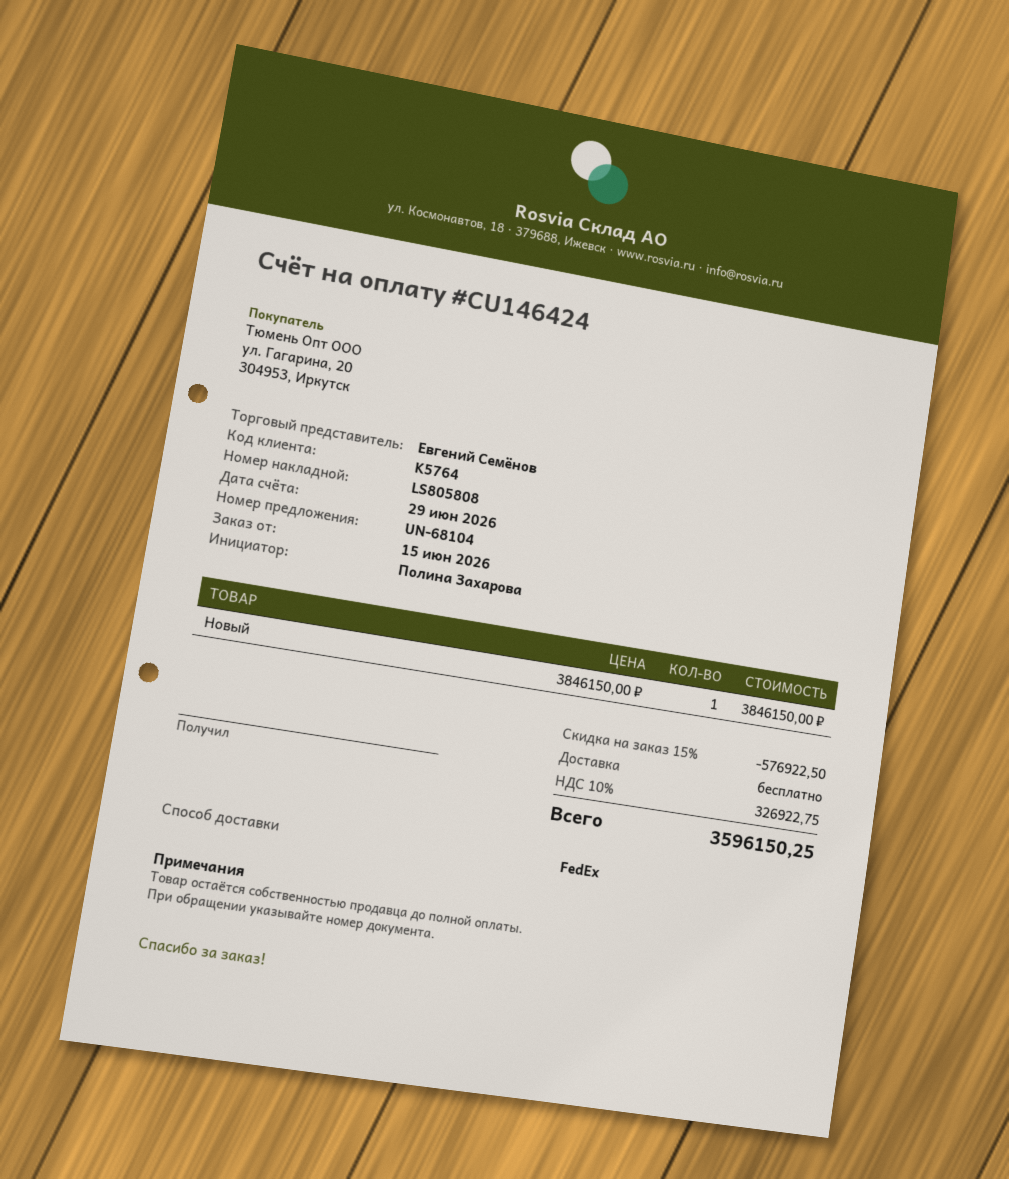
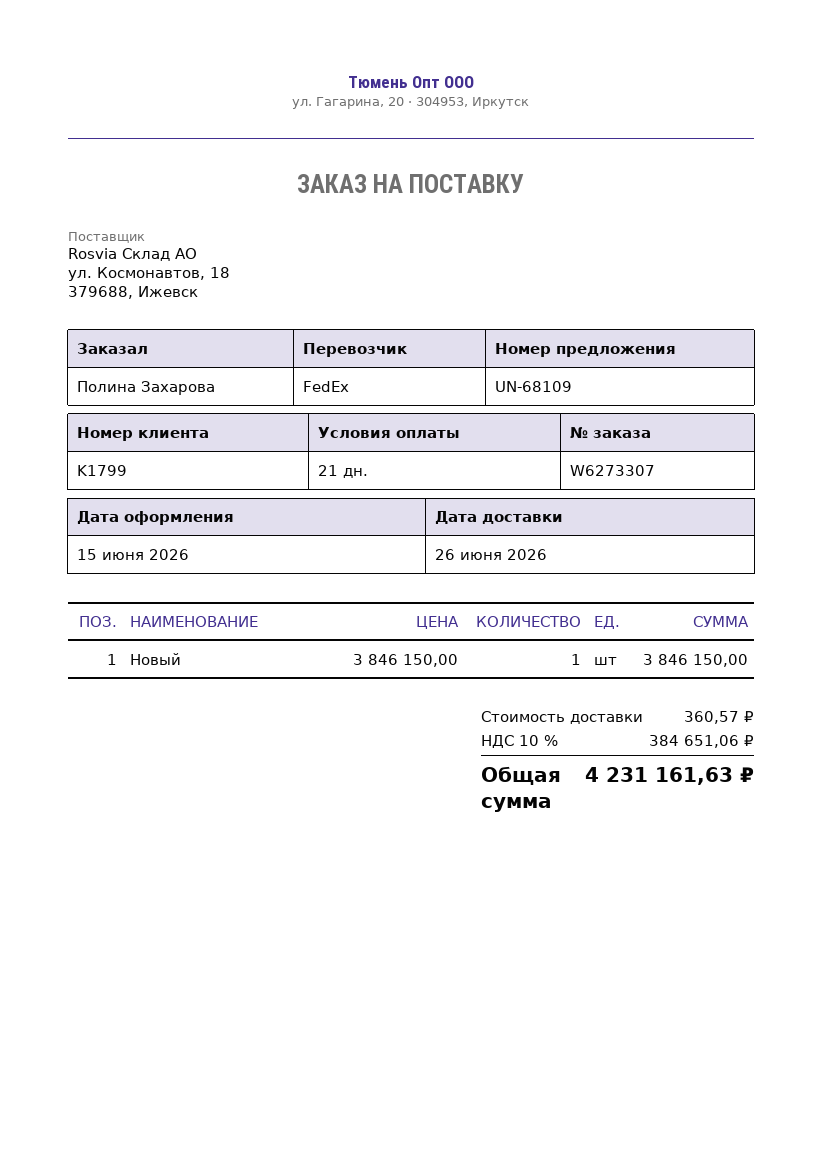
quote number: UN-68104 -> UN-68109
customer number: K5764 -> K1799
discount: 15% = 576922.50 -> none
shipping: 0.00 -> 360.57
tax: 10% = 326922.75 -> 10% = 384651.06
total: 3596150.25 -> 4231161.63

